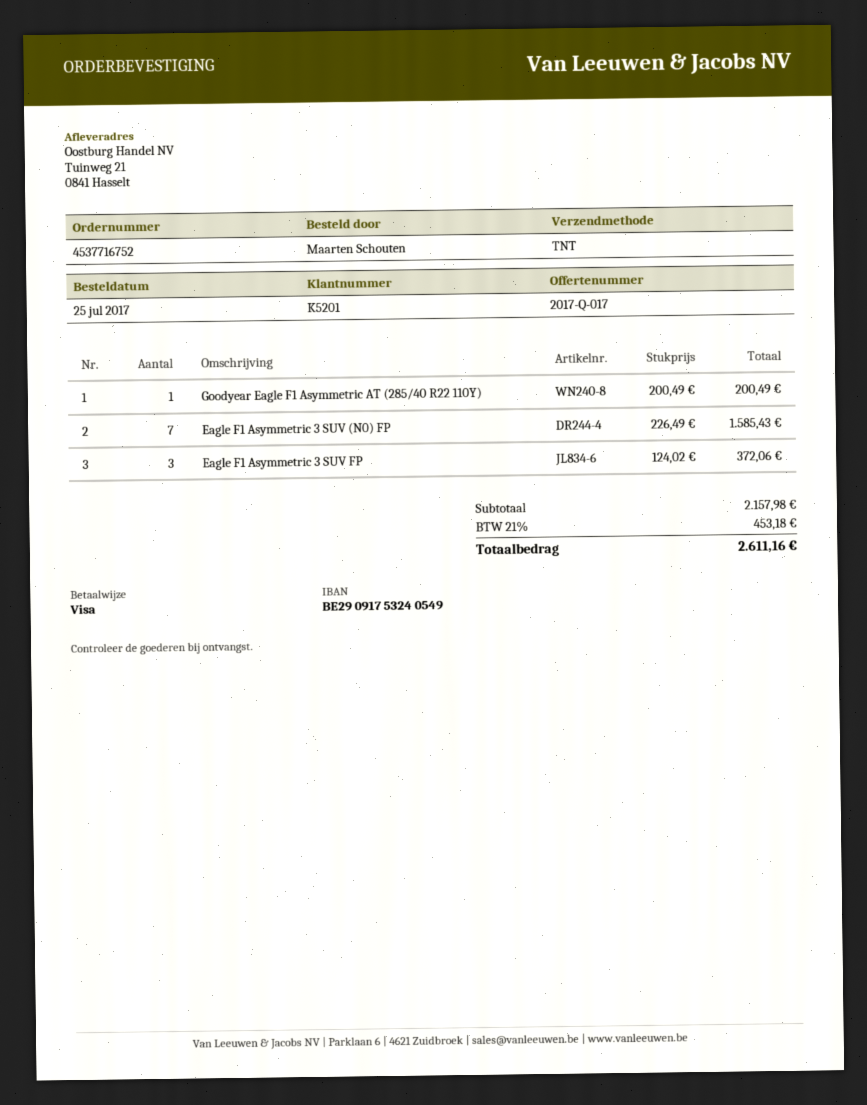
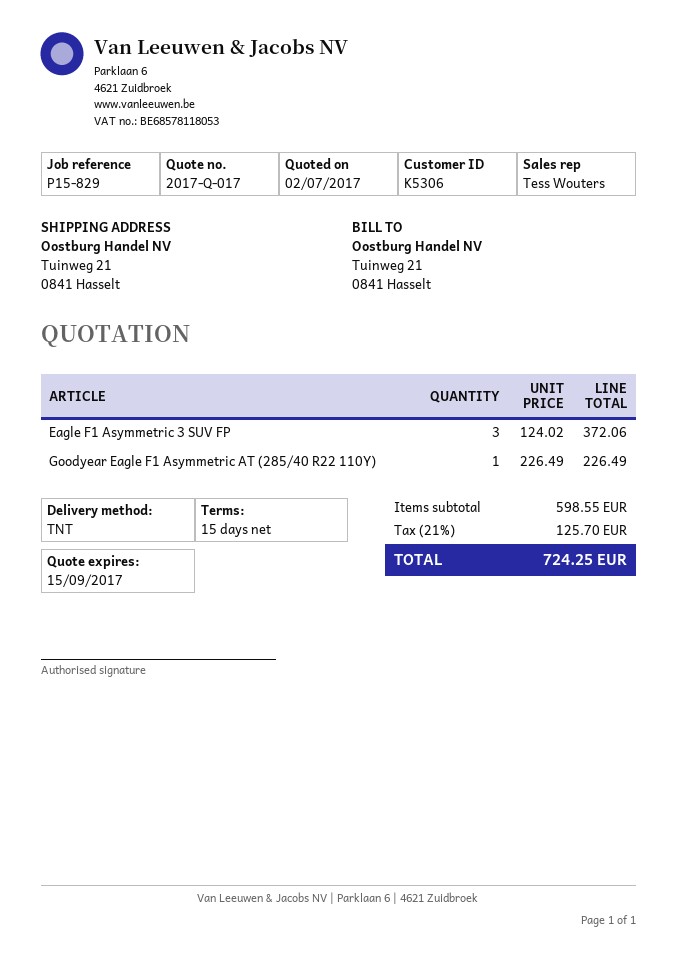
customer number: K5201 -> K5306
Goodyear Eagle F1 Asymmetric AT (285/40 R22 110Y): 1 x 200.49 = 200.49 -> 1 x 226.49 = 226.49
Eagle F1 Asymmetric 3 SUV (N0) FP: 7 x 226.49 = 1585.43 -> none
subtotal: 2157.98 -> 598.55
tax: 21% = 453.18 -> 21% = 125.70
total: 2611.16 -> 724.25

